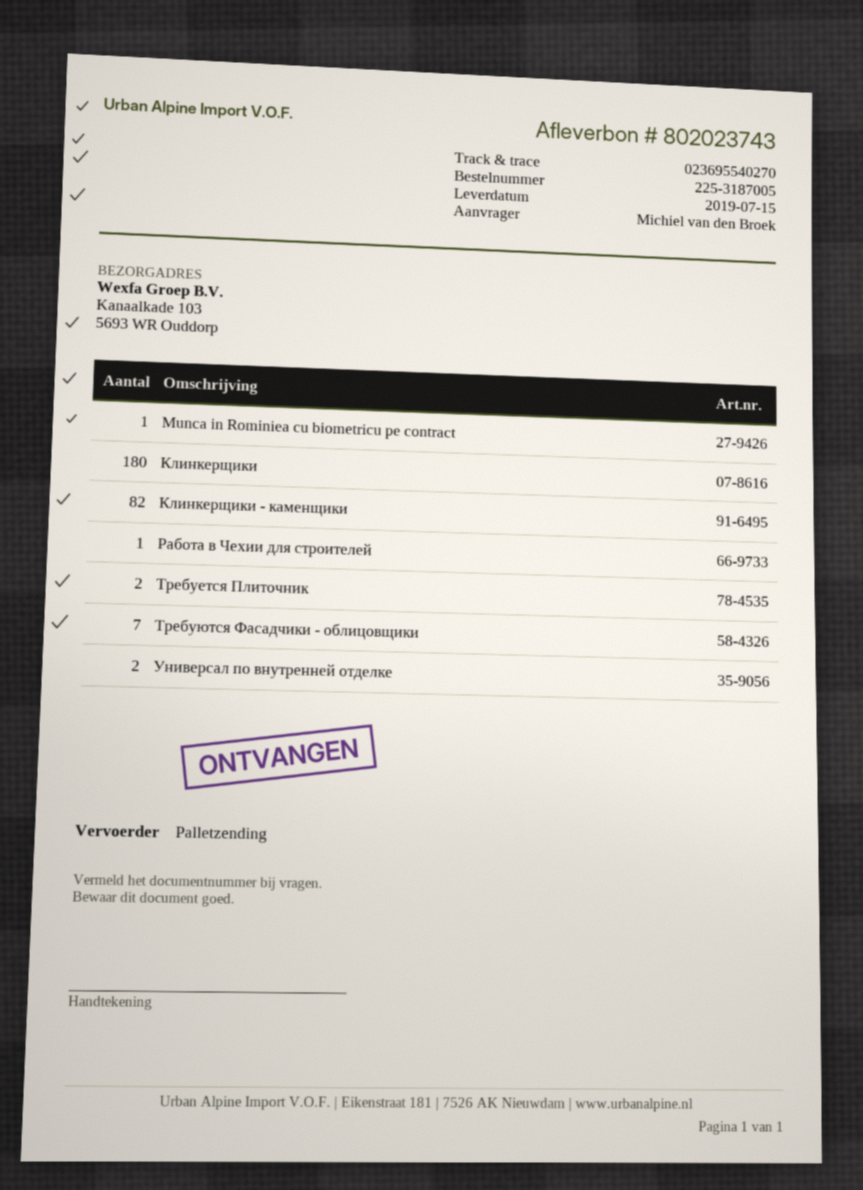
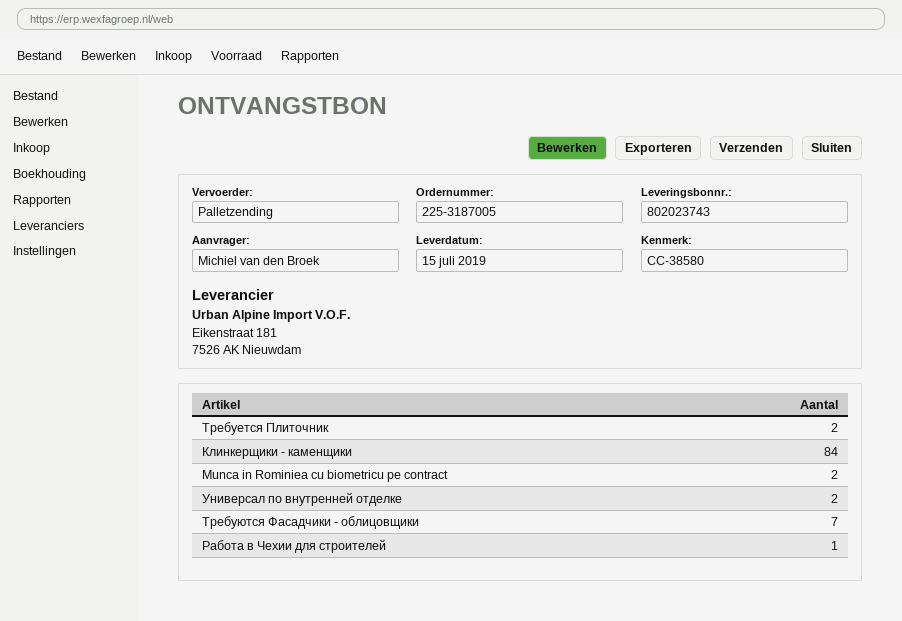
Munca in Rominiea cu biometricu pe contract: 1 -> 2
Клинкерщики: 180 -> none
Клинкерщики - каменщики: 82 -> 84

